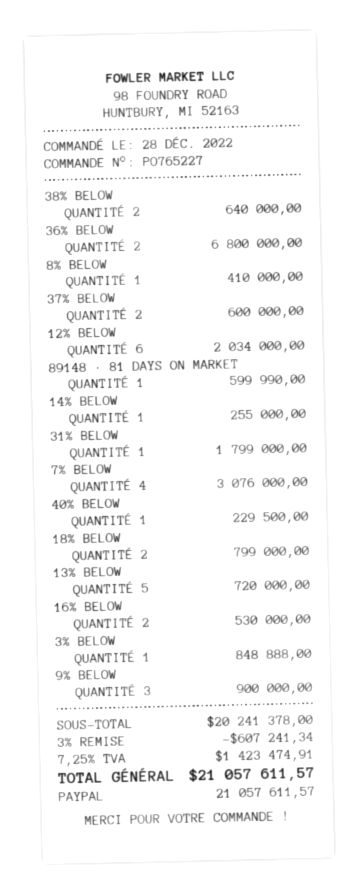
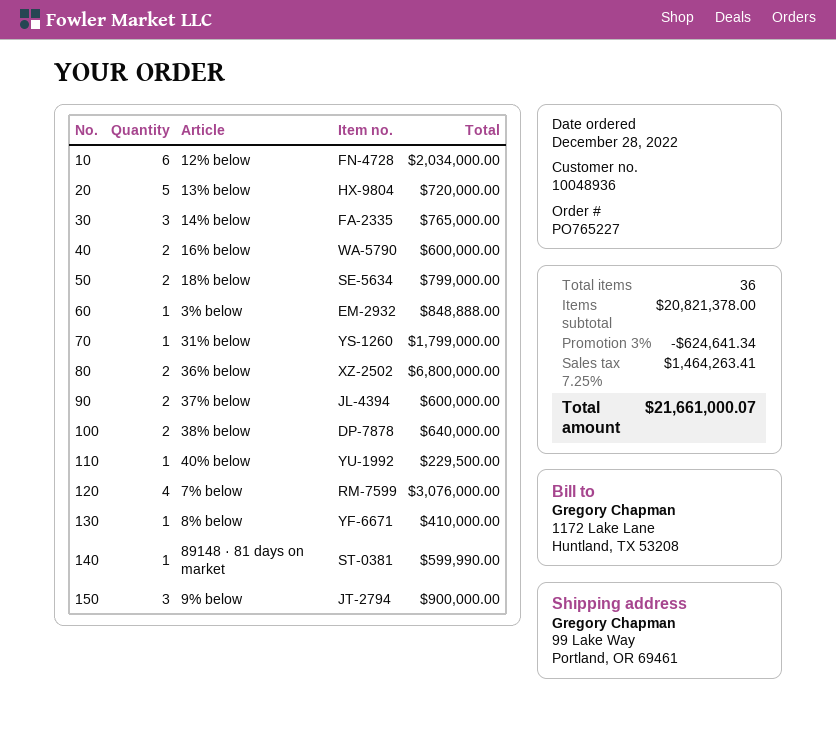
14% BELOW: 1 for 255000.00 -> 3 for 765000.00
16% BELOW: 2 for 530000.00 -> 2 for 600000.00
subtotal: 20241378.00 -> 20821378.00
discount: 3% = 607241.34 -> 3% = 624641.34
tax: 7.25% = 1423474.91 -> 7.25% = 1464263.41
total: 21057611.57 -> 21661000.07

